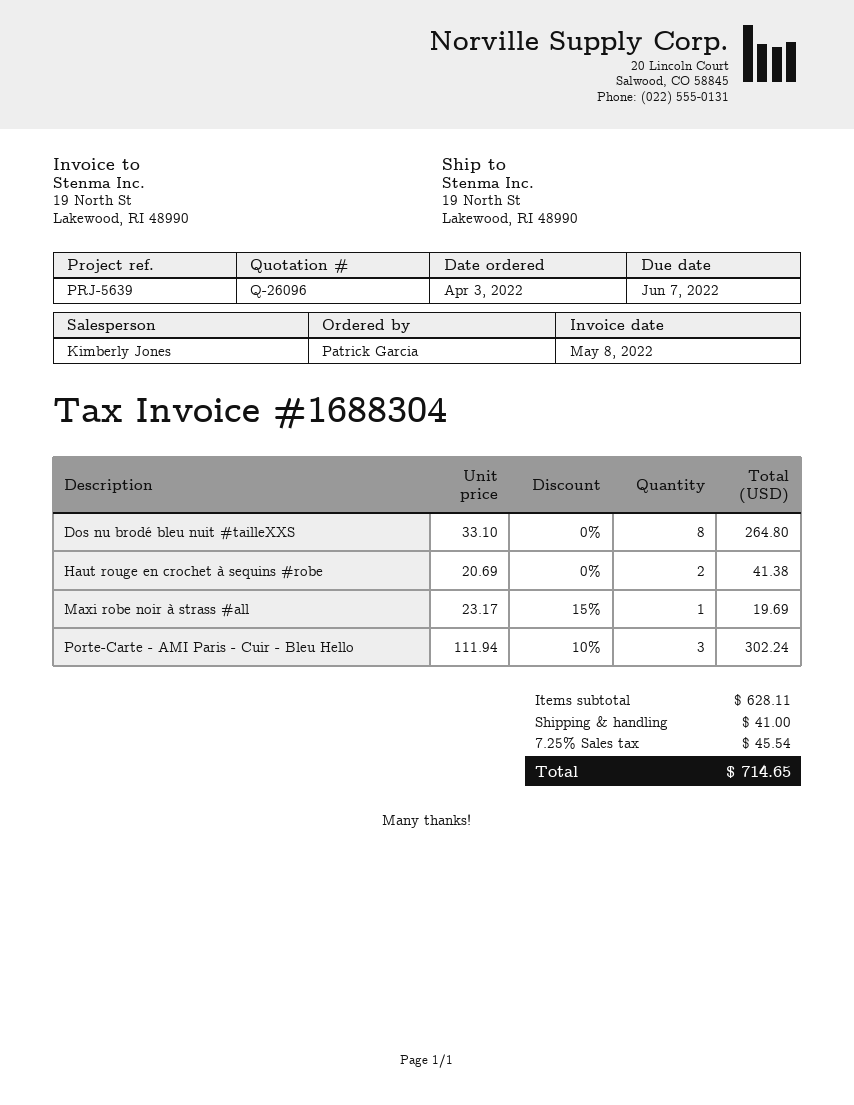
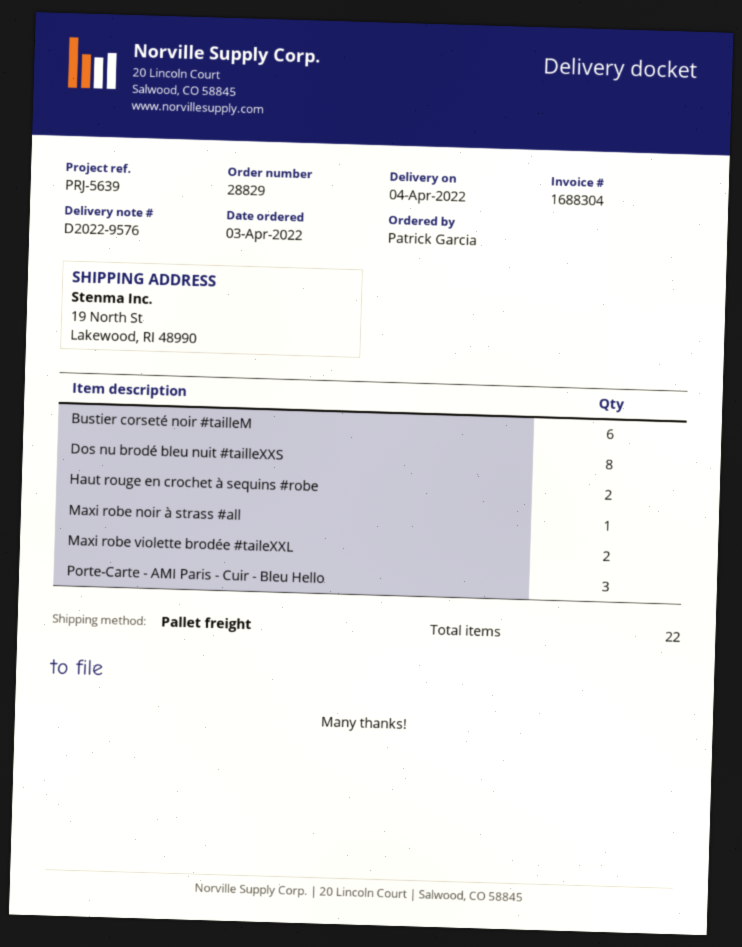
Bustier corseté noir #tailleM: none -> 6
Maxi robe violette brodée #taileXXL: none -> 2

